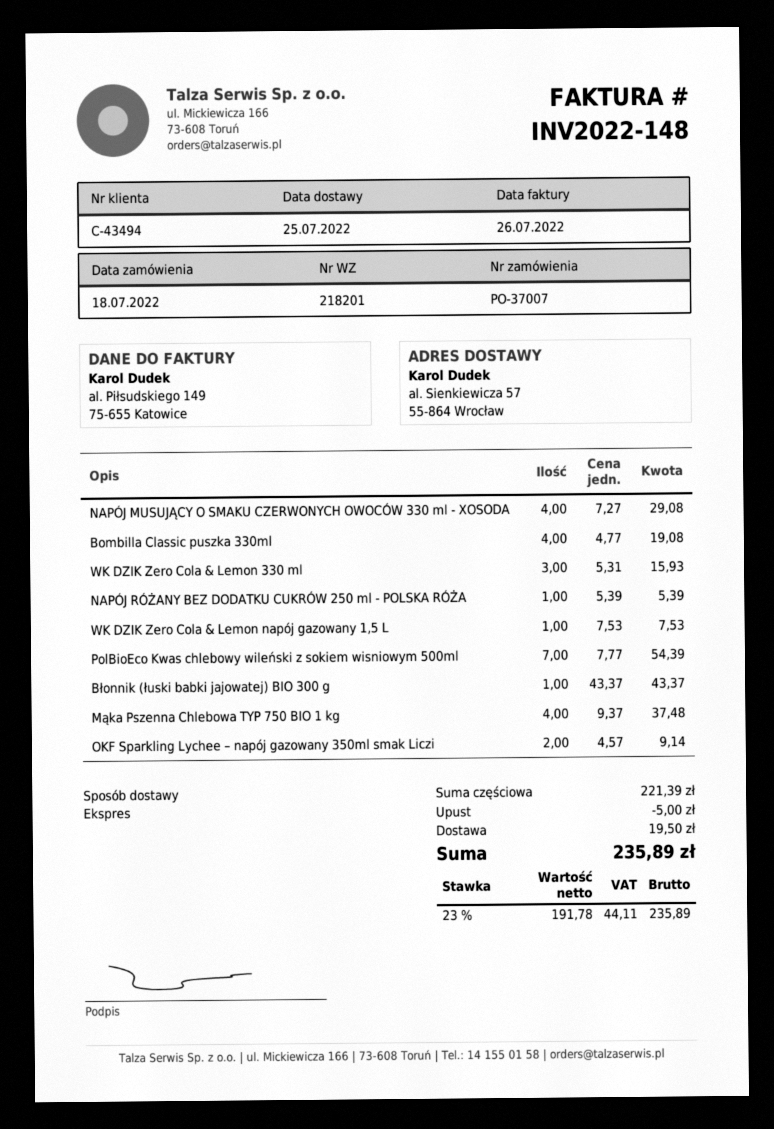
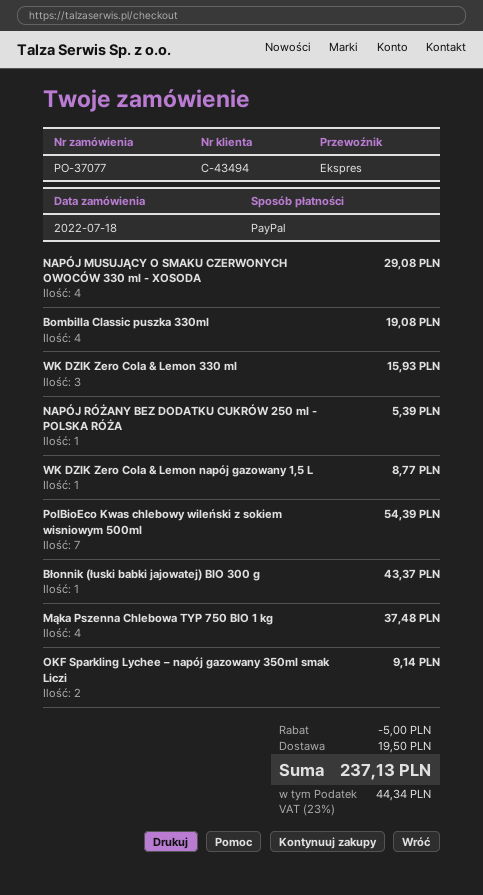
order number: PO-37007 -> PO-37077
WK DZIK Zero Cola & Lemon napój gazowany 1,5 L: 1 for 7.53 -> 1 for 8.77
tax: 23% = 44.11 -> 23% = 44.34
total: 235.89 -> 237.13

